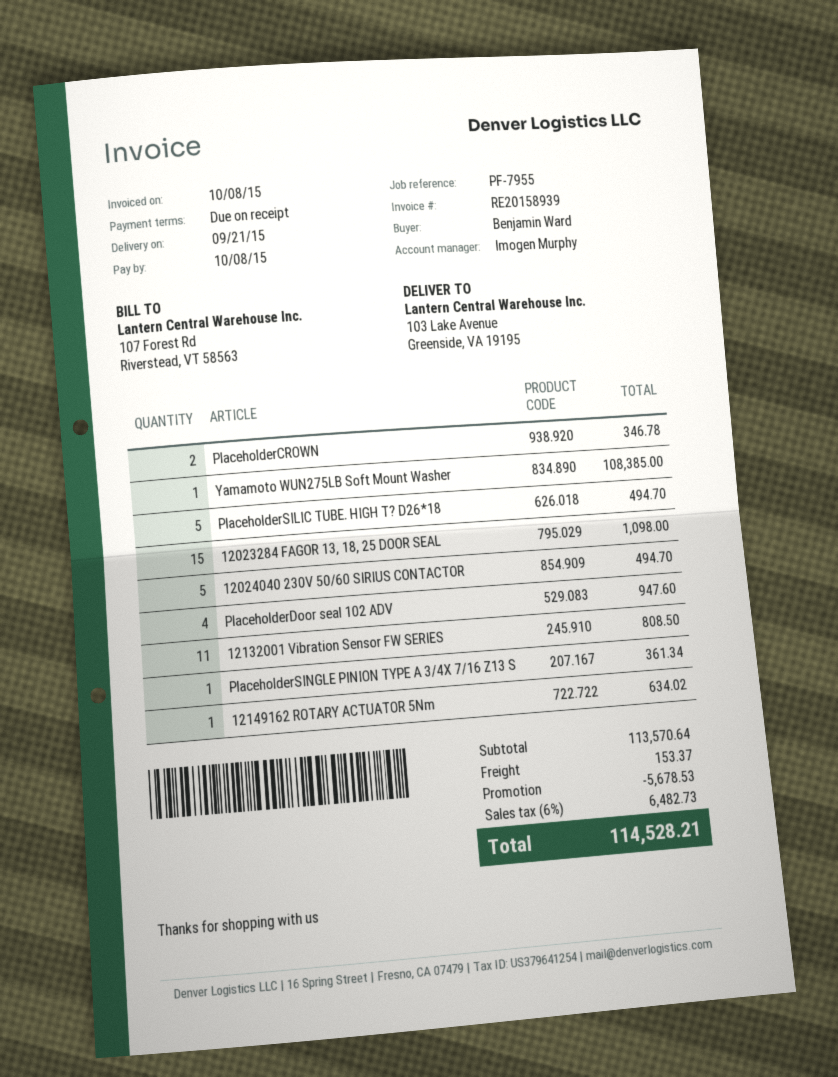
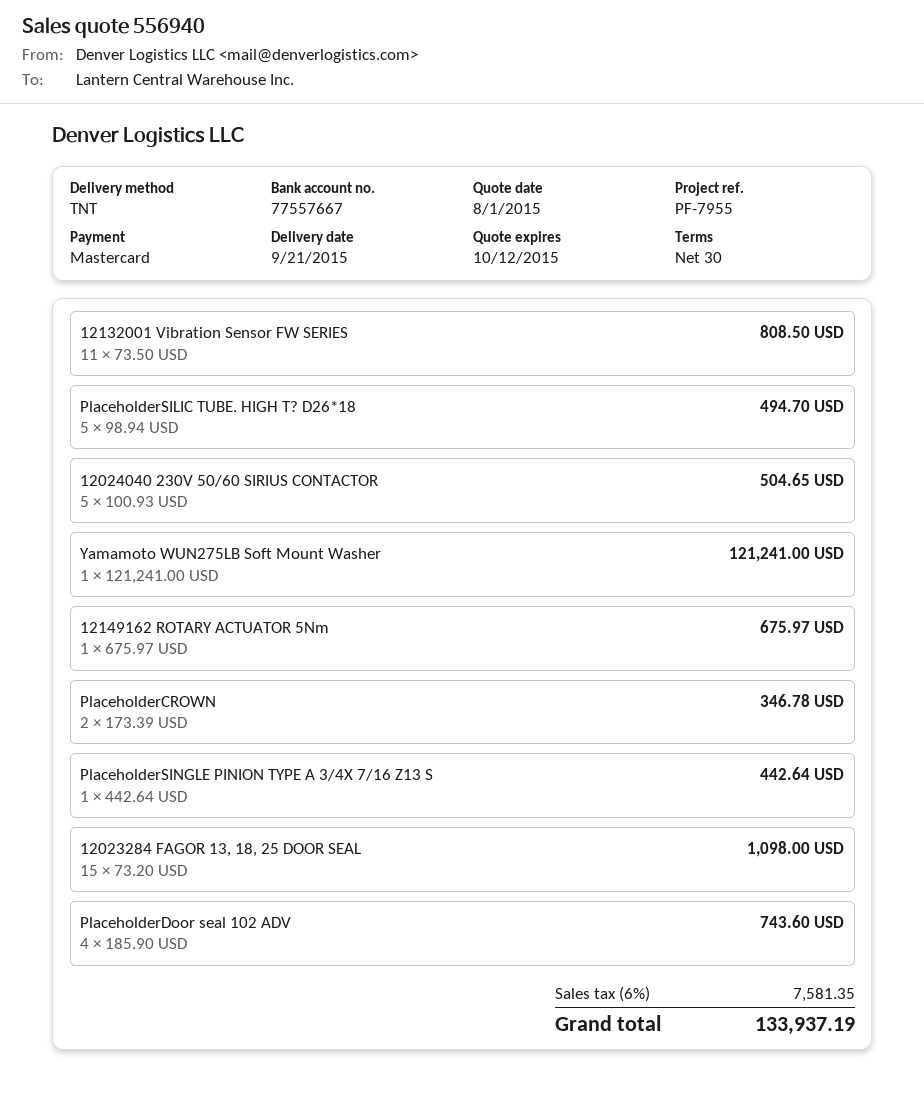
payment terms: on receipt -> 30 days
Yamamoto WUN275LB Soft Mount Washer: 1 for 108385.00 -> 1 for 121241.00
12024040 230V 50/60 SIRIUS CONTACTOR: 5 for 494.70 -> 5 for 504.65
PlaceholderDoor seal 102 ADV: 4 for 947.60 -> 4 for 743.60
PlaceholderSINGLE PINION TYPE A 3/4X 7/16 Z13 S: 1 for 361.34 -> 1 for 442.64
12149162 ROTARY ACTUATOR 5Nm: 1 for 634.02 -> 1 for 675.97
discount: 5678.53 -> none
shipping: 153.37 -> none
tax: 6% = 6482.73 -> 6% = 7581.35
total: 114528.21 -> 133937.19

